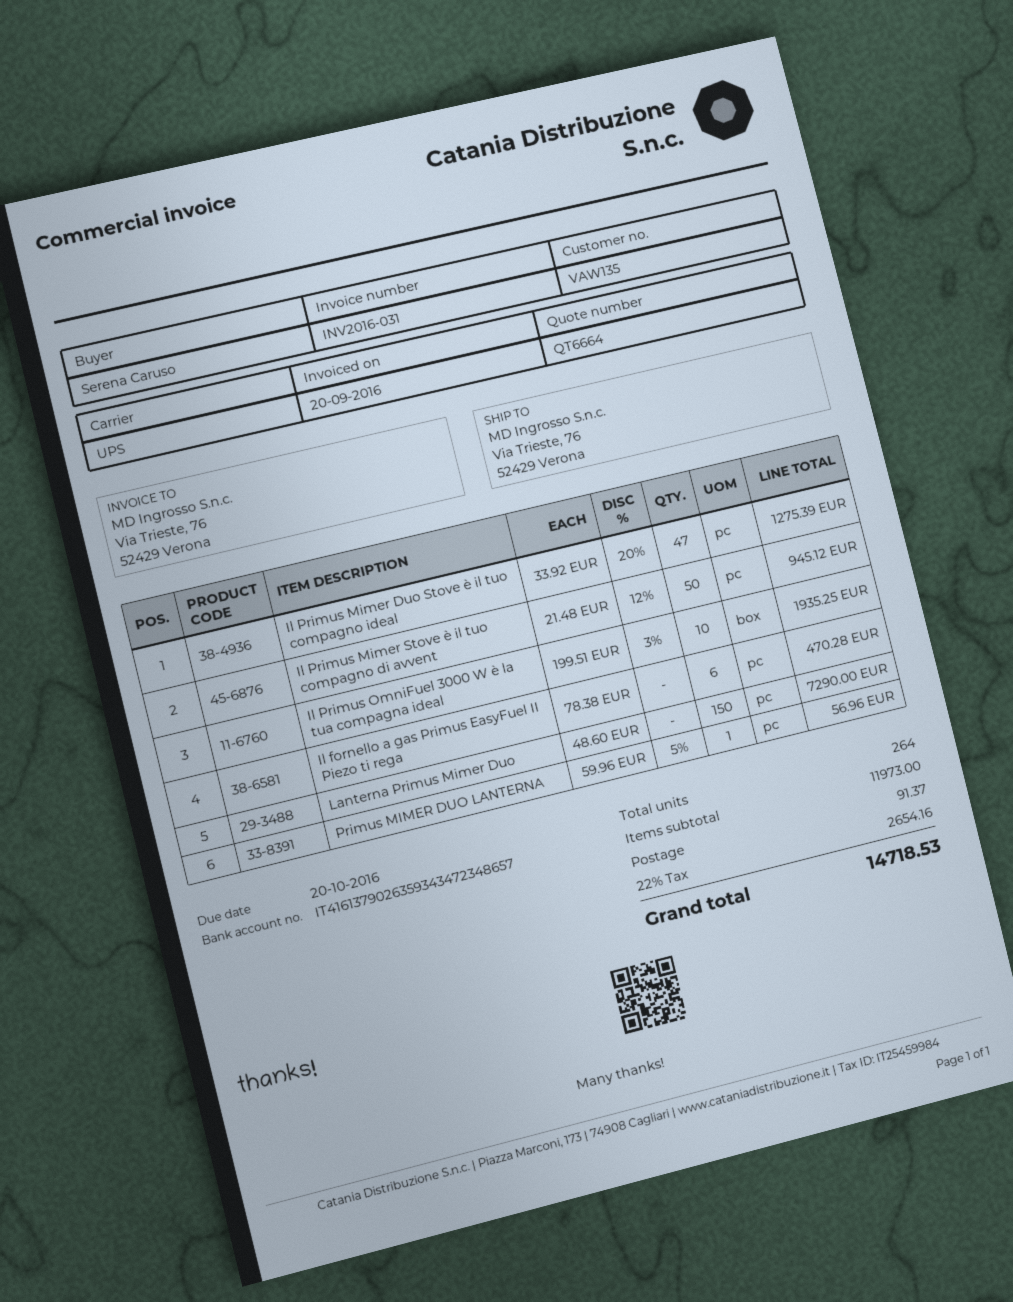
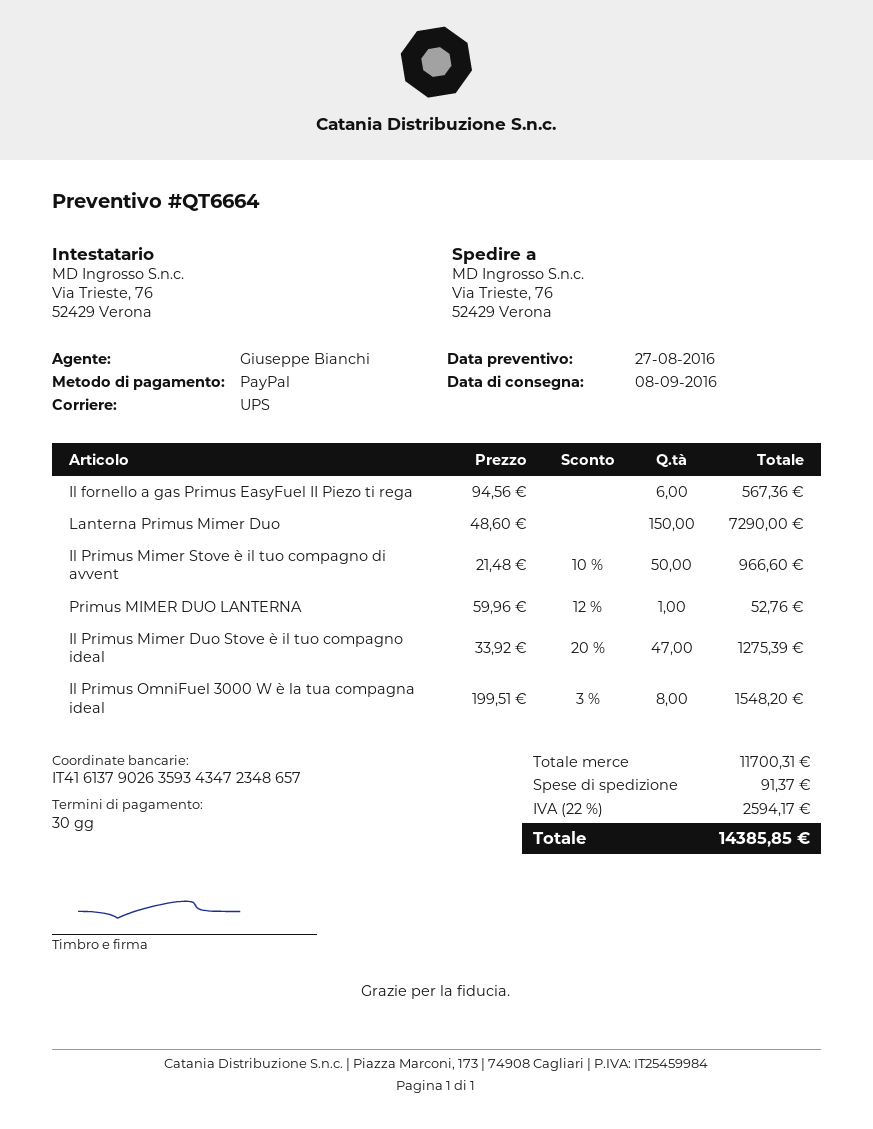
Il Primus Mimer Stove è il tuo compagno di avvent: 50 x 21.48 - 12% = 945.12 -> 50 x 21.48 - 10% = 966.60
Il Primus OmniFuel 3000 W è la tua compagna ideal: 10 x 199.51 - 3% = 1935.25 -> 8 x 199.51 - 3% = 1548.20
Il fornello a gas Primus EasyFuel II Piezo ti rega: 6 x 78.38 = 470.28 -> 6 x 94.56 = 567.36
Primus MIMER DUO LANTERNA: 1 x 59.96 - 5% = 56.96 -> 1 x 59.96 - 12% = 52.76
subtotal: 11973.00 -> 11700.31
tax: 22% = 2654.16 -> 22% = 2594.17
total: 14718.53 -> 14385.85

